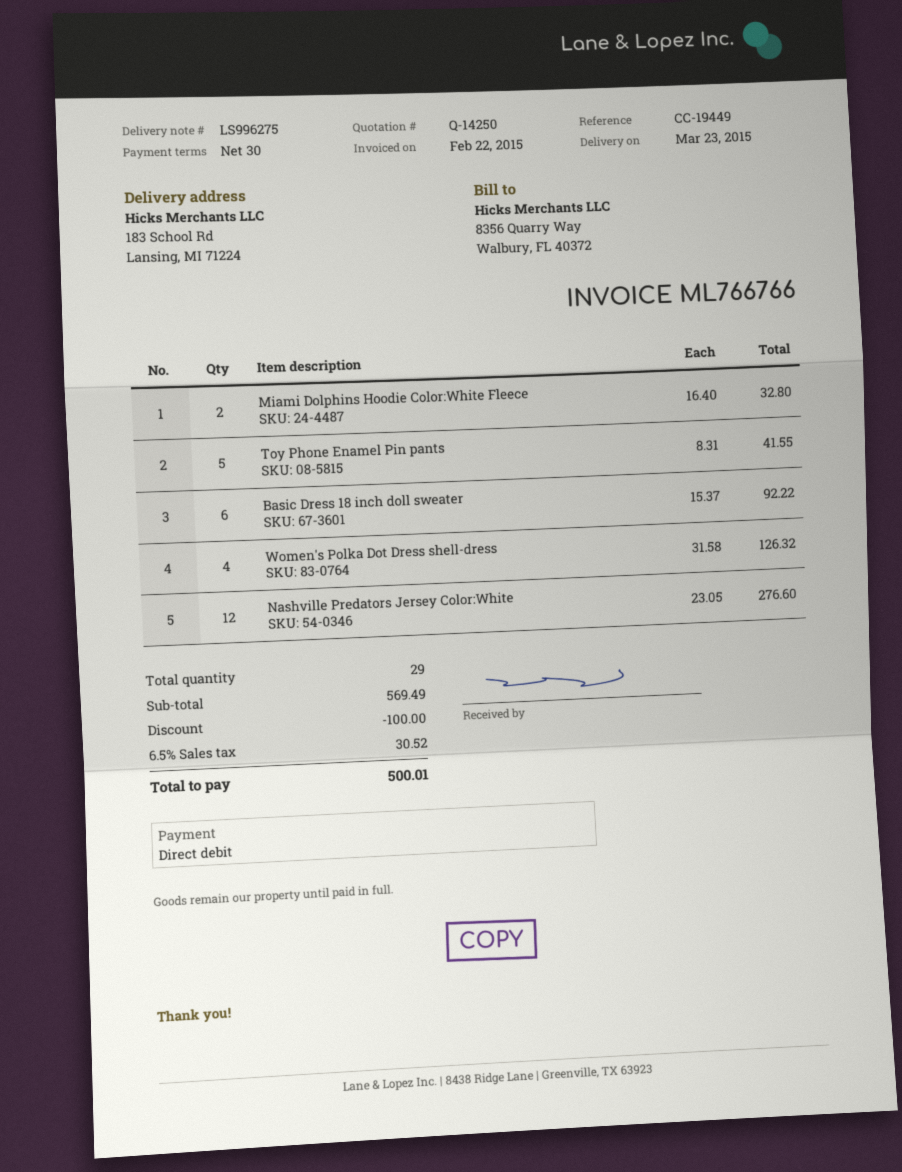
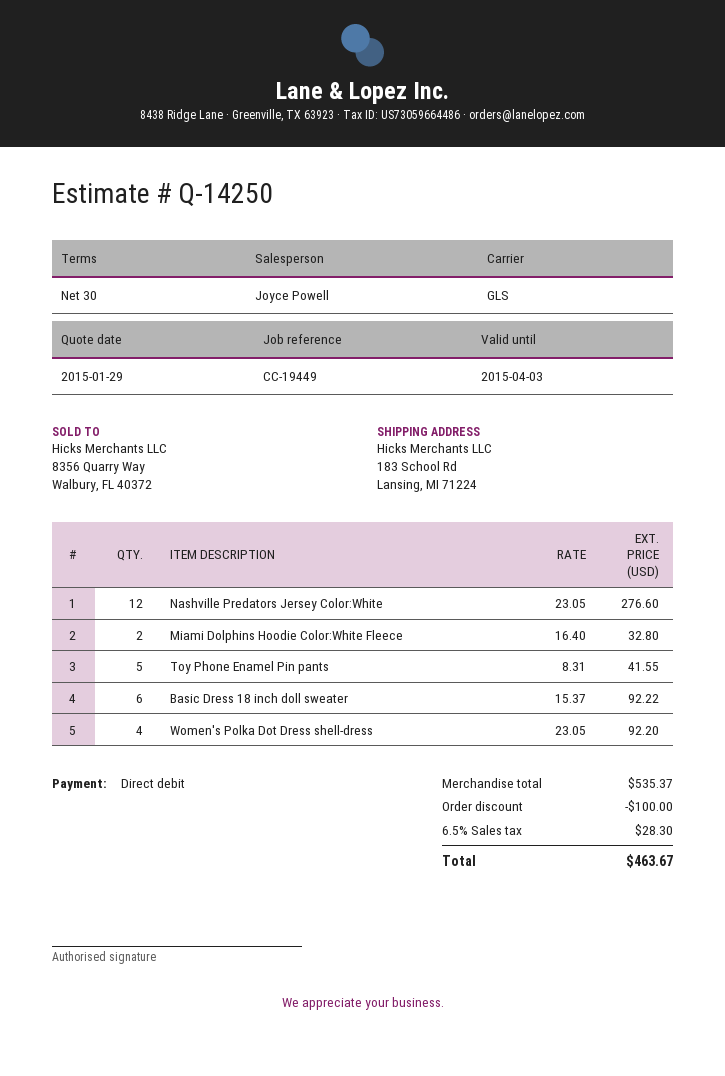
Women's Polka Dot Dress shell-dress: 4 x 31.58 = 126.32 -> 4 x 23.05 = 92.20
subtotal: 569.49 -> 535.37
tax: 6.5% = 30.52 -> 6.5% = 28.30
total: 500.01 -> 463.67

